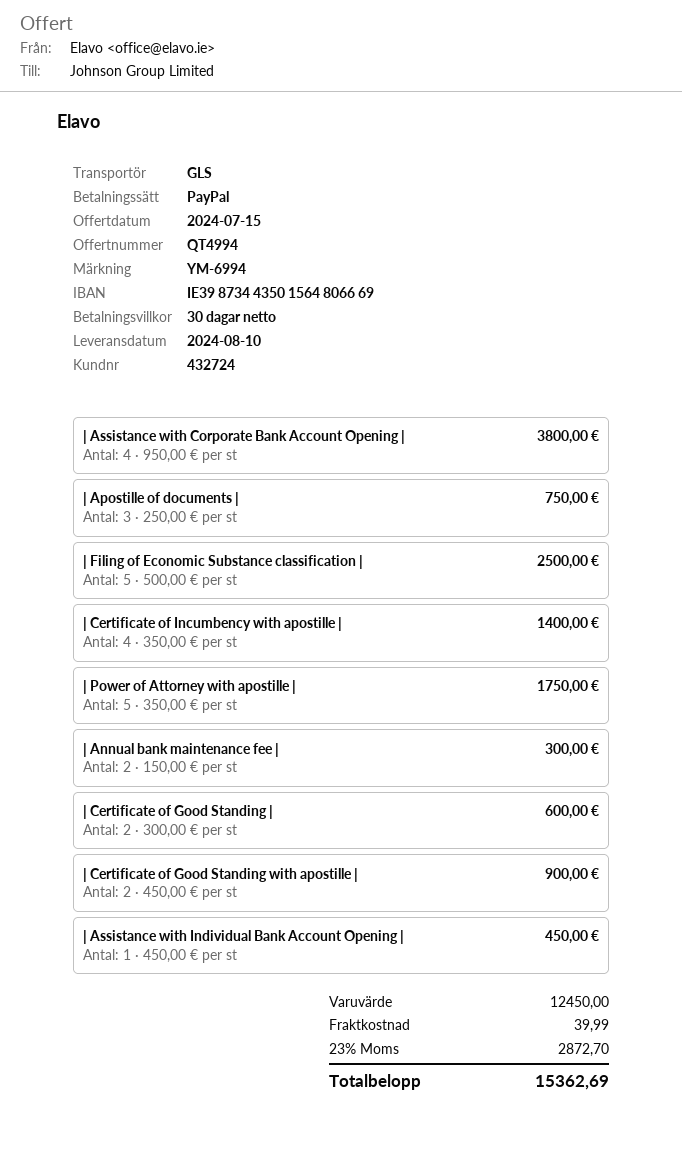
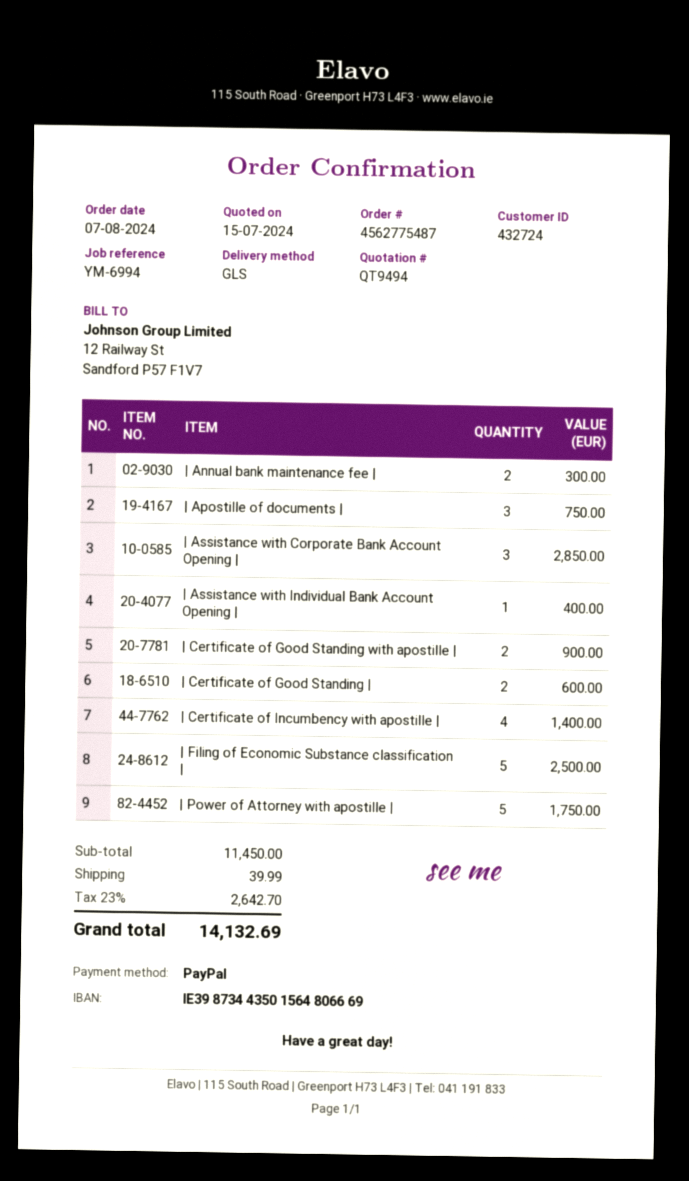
quote number: QT4994 -> QT9494
| Assistance with Corporate Bank Account Opening |: 4 for 3800.00 -> 3 for 2850.00
| Assistance with Individual Bank Account Opening |: 1 for 450.00 -> 1 for 400.00
subtotal: 12450.00 -> 11450.00
tax: 23% = 2872.70 -> 23% = 2642.70
total: 15362.69 -> 14132.69

